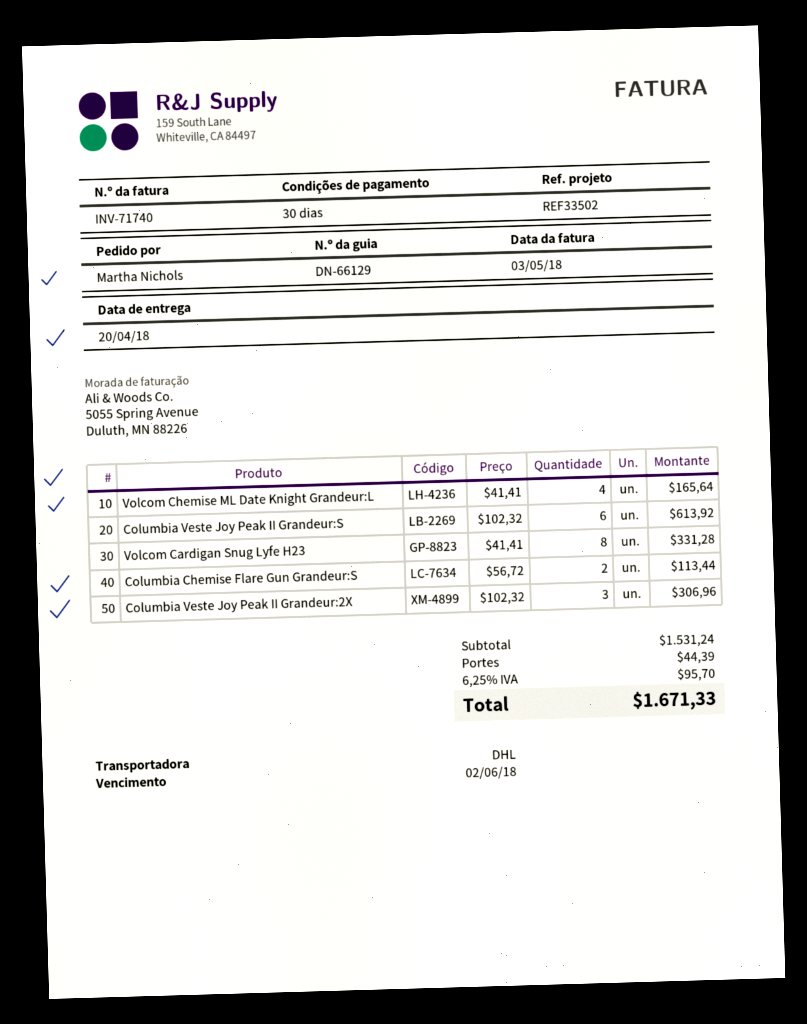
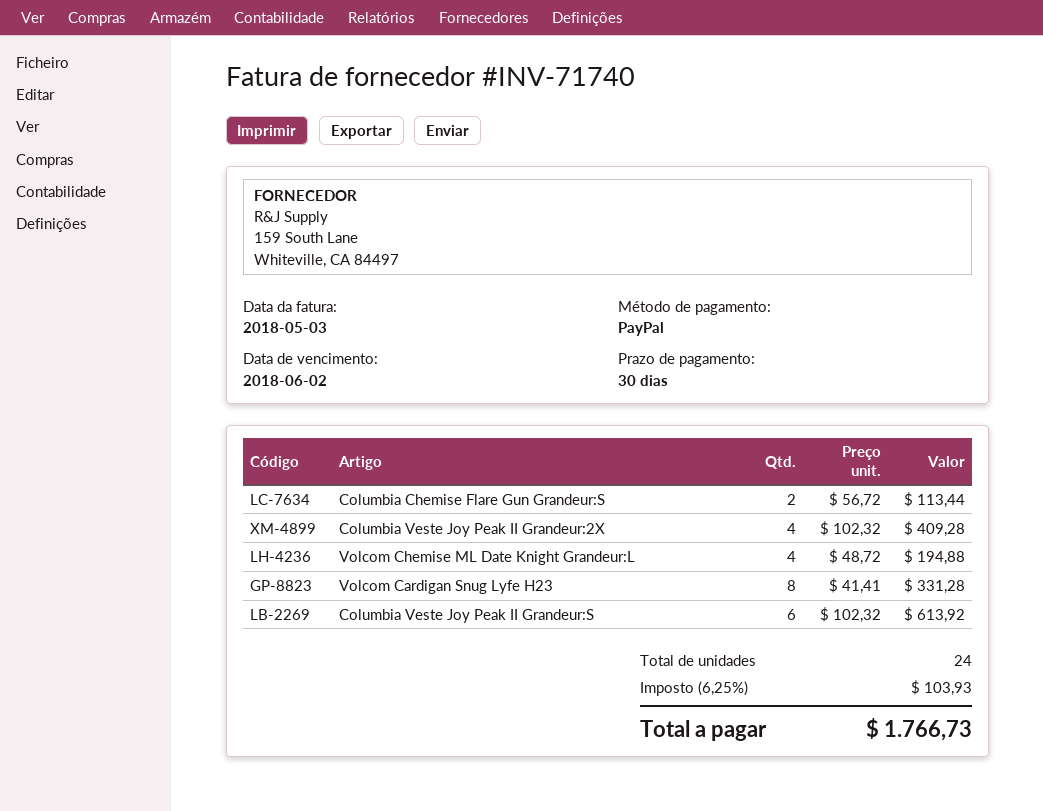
Volcom Chemise ML Date Knight Grandeur:L: 4 x 41.41 = 165.64 -> 4 x 48.72 = 194.88
Columbia Veste Joy Peak II Grandeur:2X: 3 x 102.32 = 306.96 -> 4 x 102.32 = 409.28
shipping: 44.39 -> none
tax: 6.25% = 95.70 -> 6.25% = 103.93
total: 1671.33 -> 1766.73

